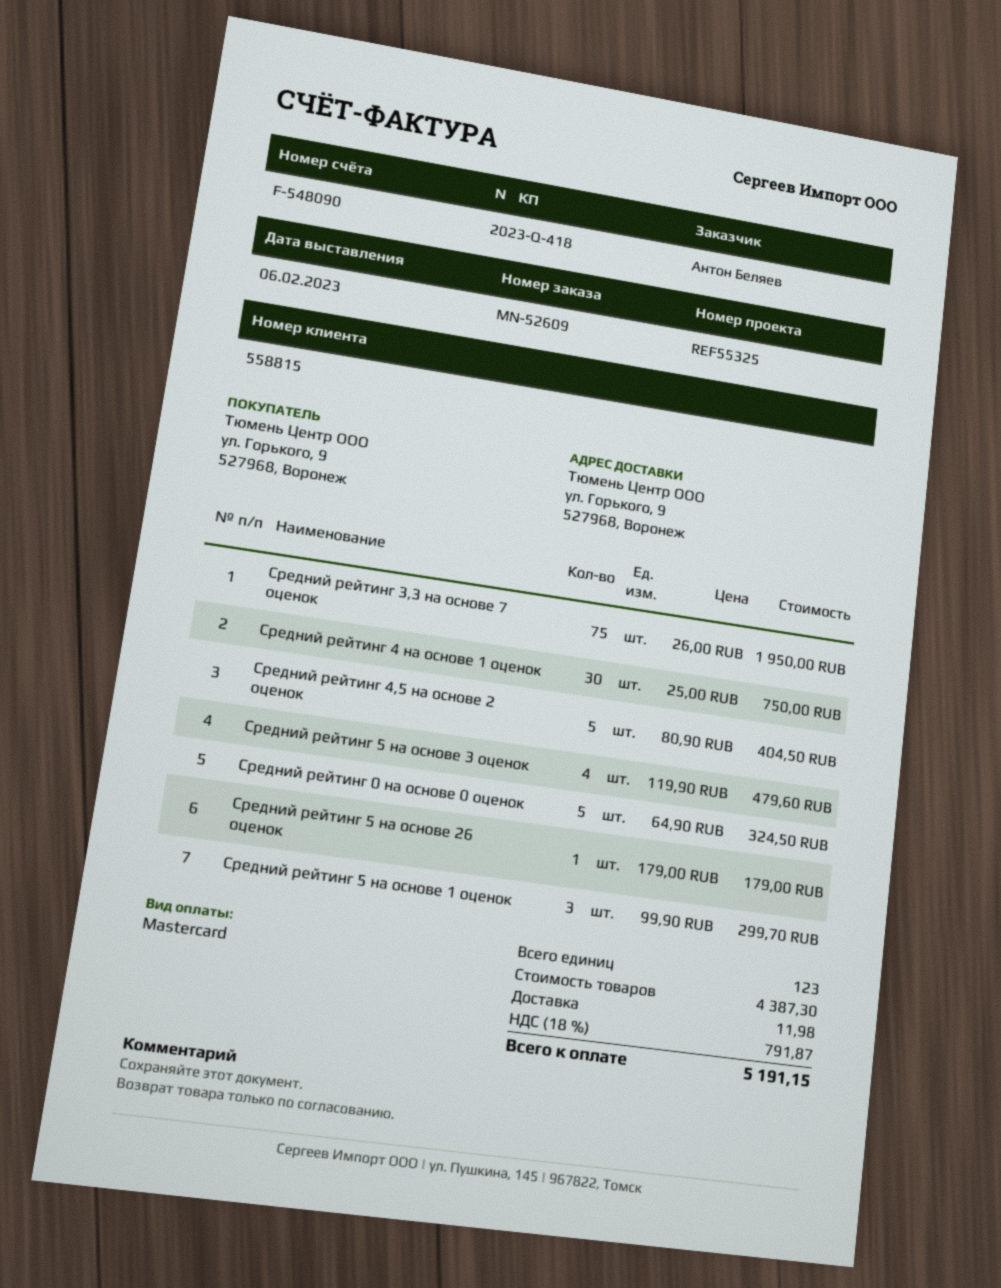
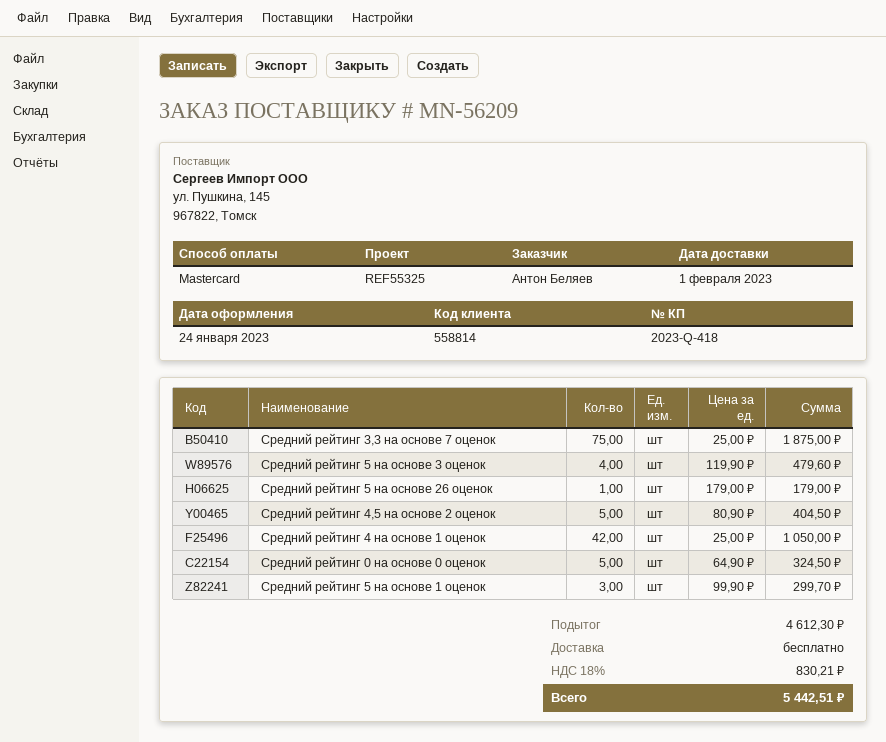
order number: MN-52609 -> MN-56209
customer number: 558815 -> 558814
Средний рейтинг 3,3 на основе 7 оценок: 75 x 26.00 = 1950.00 -> 75 x 25.00 = 1875.00
Средний рейтинг 4 на основе 1 оценок: 30 x 25.00 = 750.00 -> 42 x 25.00 = 1050.00
subtotal: 4387.30 -> 4612.30
shipping: 11.98 -> 0.00
tax: 18% = 791.87 -> 18% = 830.21
total: 5191.15 -> 5442.51

